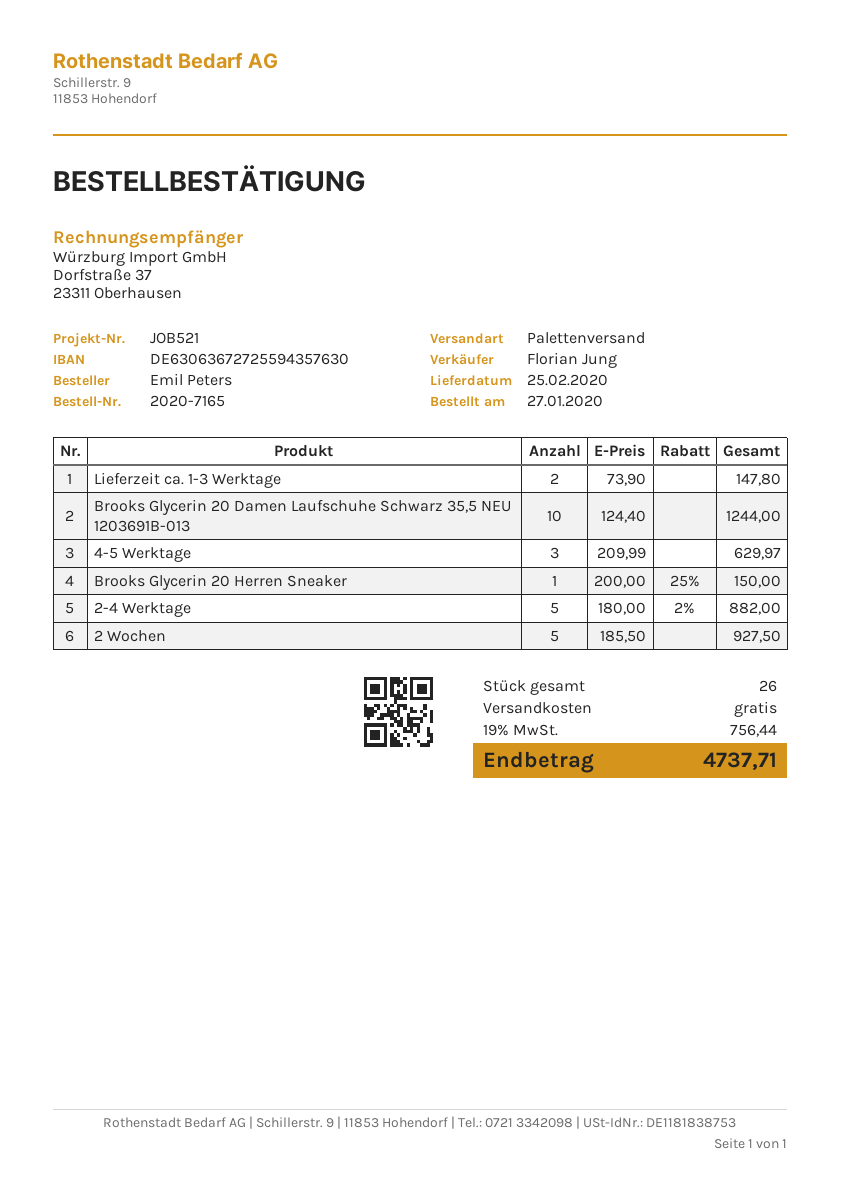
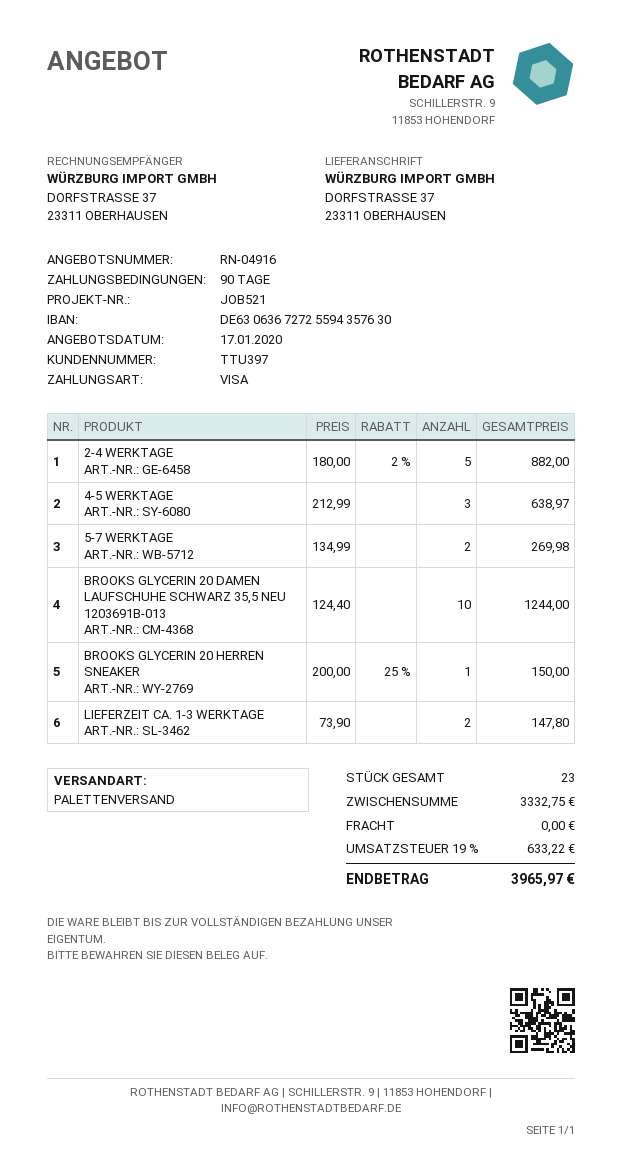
4-5 Werktage: 3 x 209.99 = 629.97 -> 3 x 212.99 = 638.97
2 Wochen: 5 x 185.50 = 927.50 -> none
5-7 WERKTAGE: none -> 2 x 134.99 = 269.98
total quantity: 26 -> 23
tax: 19% = 756.44 -> 19% = 633.22
total: 4737.71 -> 3965.97

